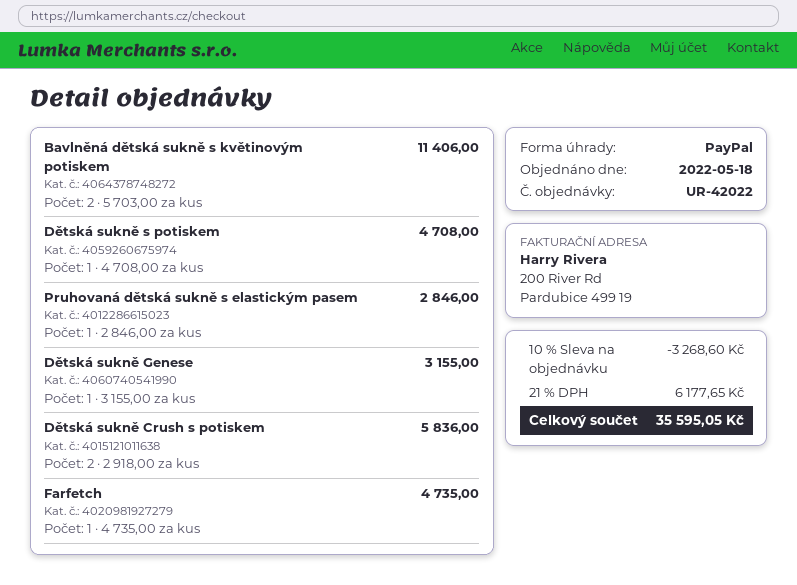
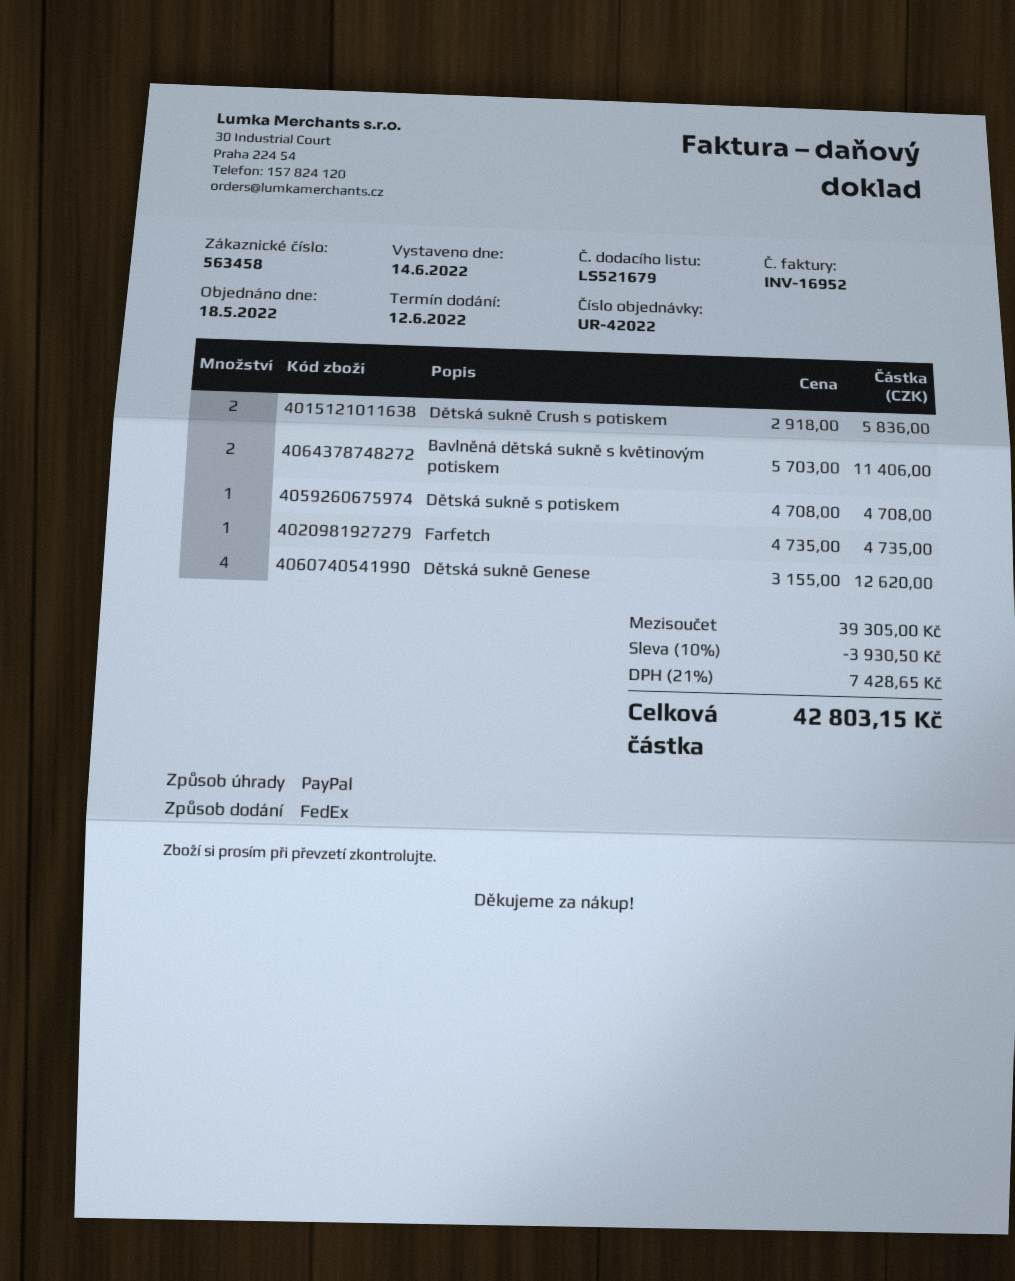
Pruhovaná dětská sukně s elastickým pasem: 1 x 2846.00 = 2846.00 -> none
Dětská sukně Genese: 1 x 3155.00 = 3155.00 -> 4 x 3155.00 = 12620.00
discount: 10% = 3268.60 -> 10% = 3930.50
tax: 21% = 6177.65 -> 21% = 7428.65
total: 35595.05 -> 42803.15

